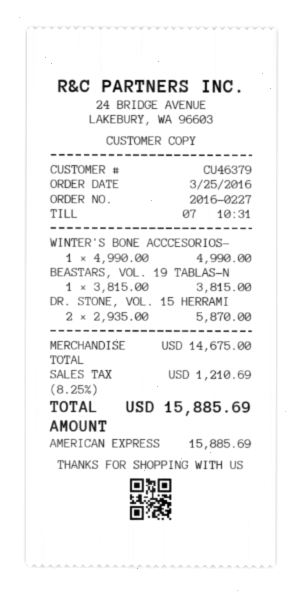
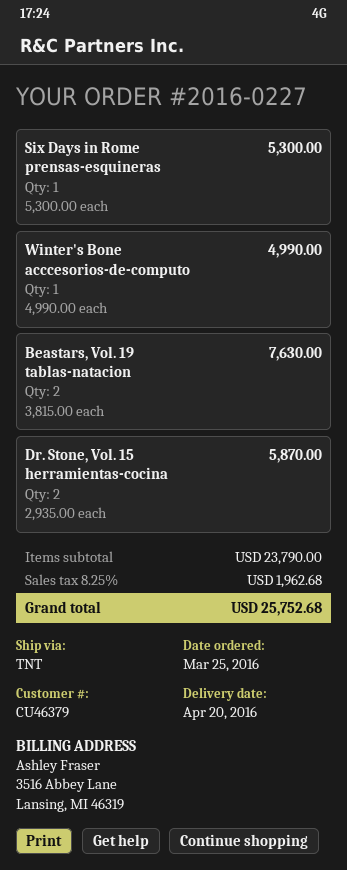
BEASTARS, VOL. 19 TABLAS-N: 1 x 3815.00 = 3815.00 -> 2 x 3815.00 = 7630.00
Six Days in Rome prensas-esquineras: none -> 1 x 5300.00 = 5300.00
subtotal: 14675.00 -> 23790.00
tax: 8.25% = 1210.69 -> 8.25% = 1962.68
total: 15885.69 -> 25752.68

